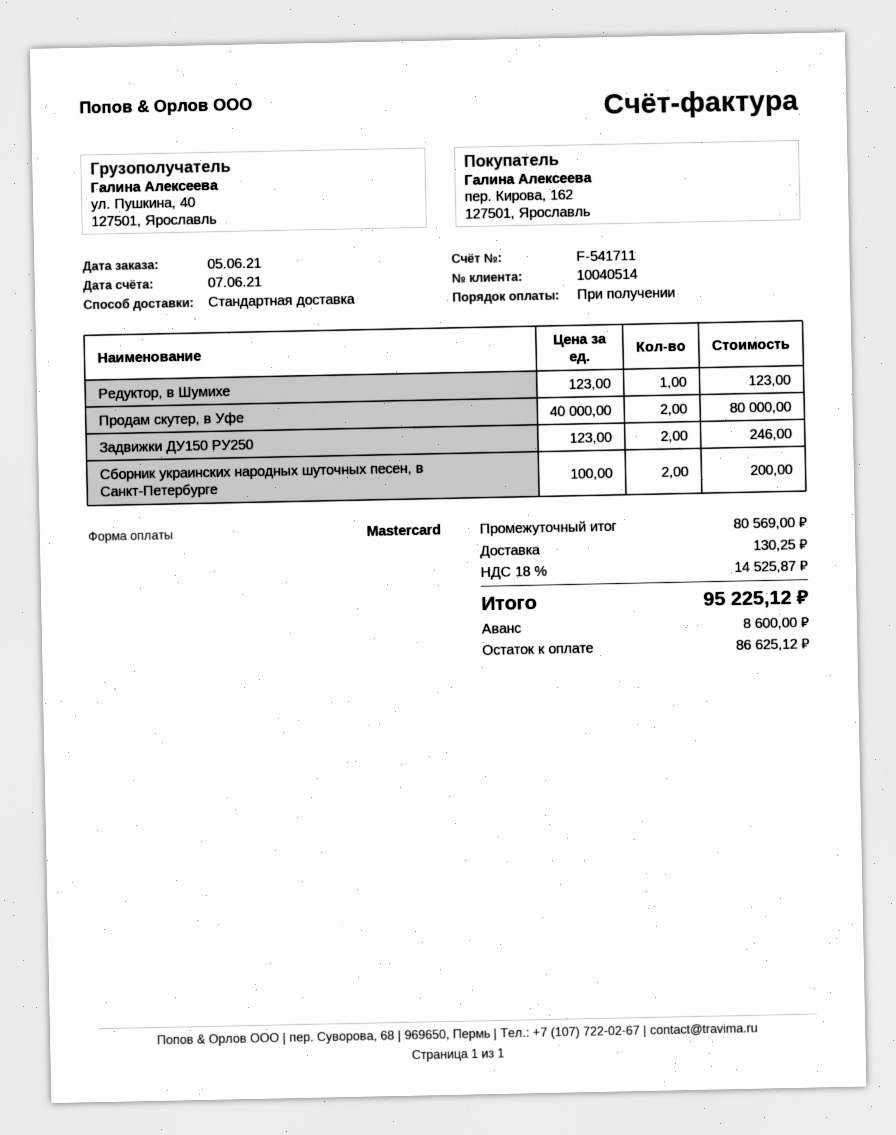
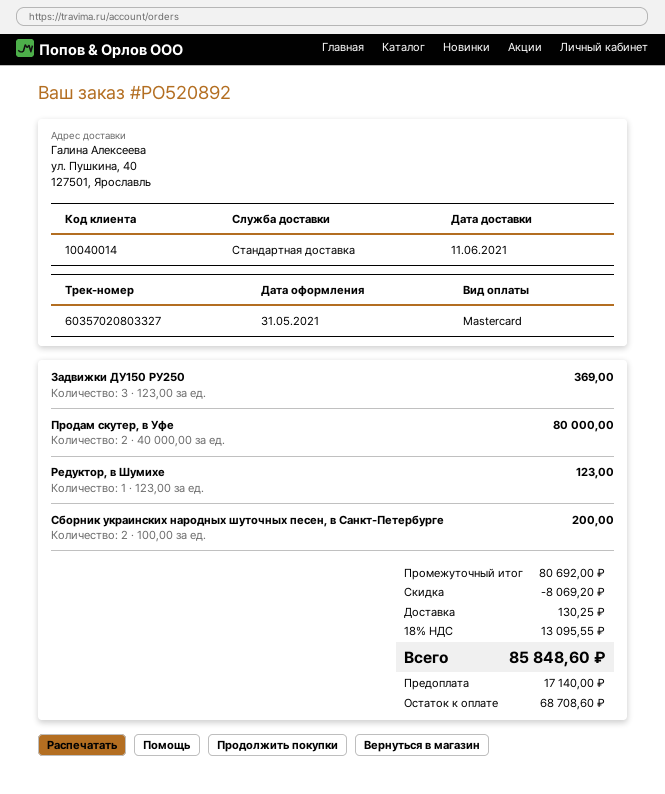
order date: 2021-06-05 -> 2021-05-31
customer number: 10040514 -> 10040014
Задвижки ДУ150 РУ250: 2 x 123.00 = 246.00 -> 3 x 123.00 = 369.00
subtotal: 80569.00 -> 80692.00
discount: none -> 8069.20
tax: 18% = 14525.87 -> 18% = 13095.55
total: 95225.12 -> 85848.60
deposit: 8600.00 -> 17140.00
balance: 86625.12 -> 68708.60

